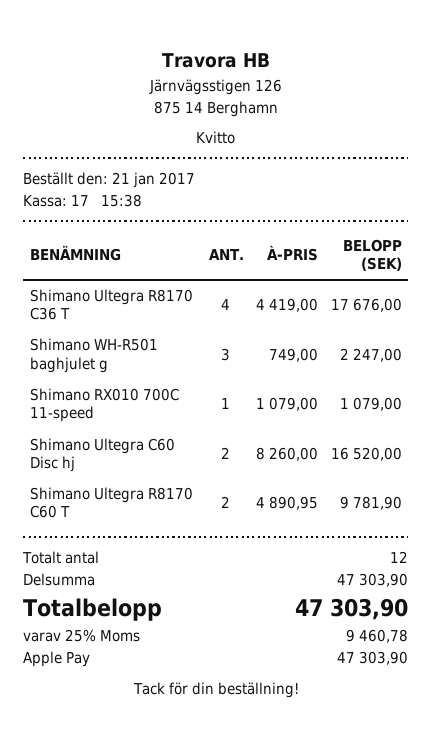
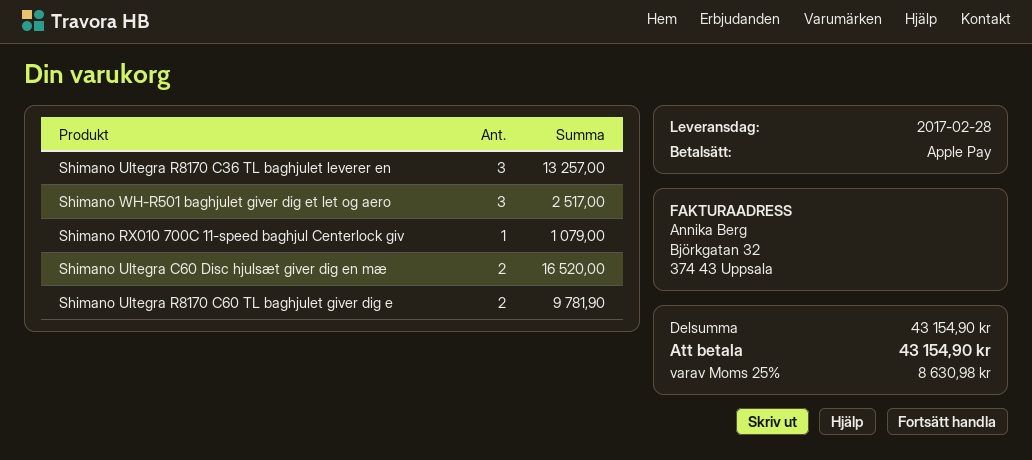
Shimano Ultegra R8170 C36 T: 4 for 17676.00 -> 3 for 13257.00
Shimano WH-R501 baghjulet g: 3 for 2247.00 -> 3 for 2517.00
subtotal: 47303.90 -> 43154.90
tax: 25% = 9460.78 -> 25% = 8630.98
total: 47303.90 -> 43154.90

